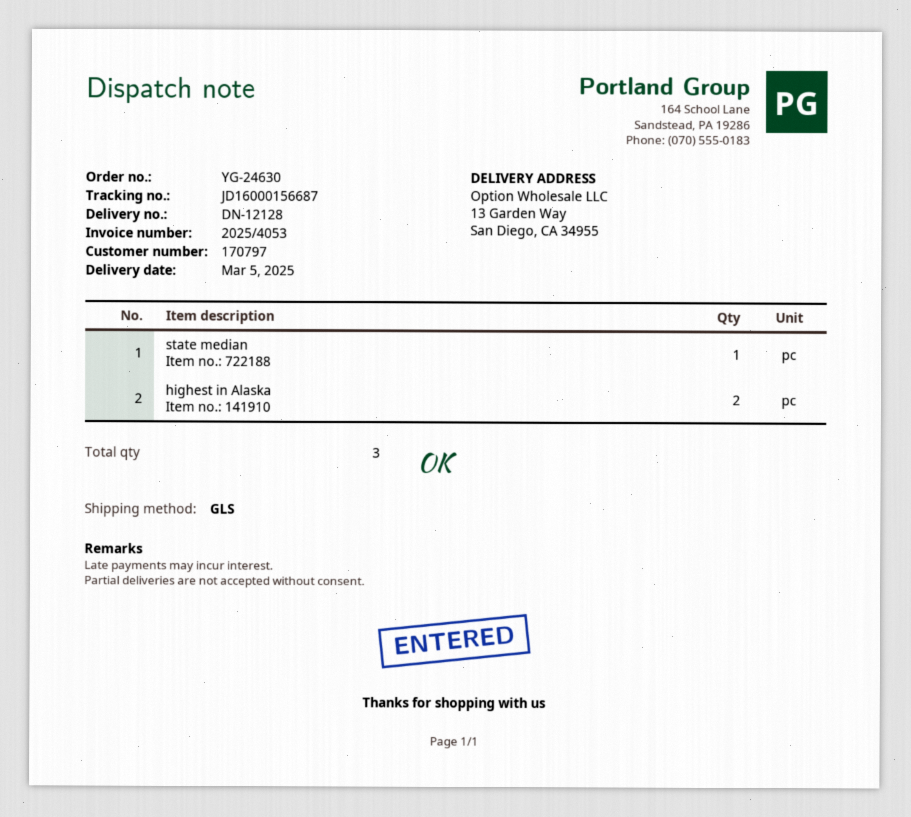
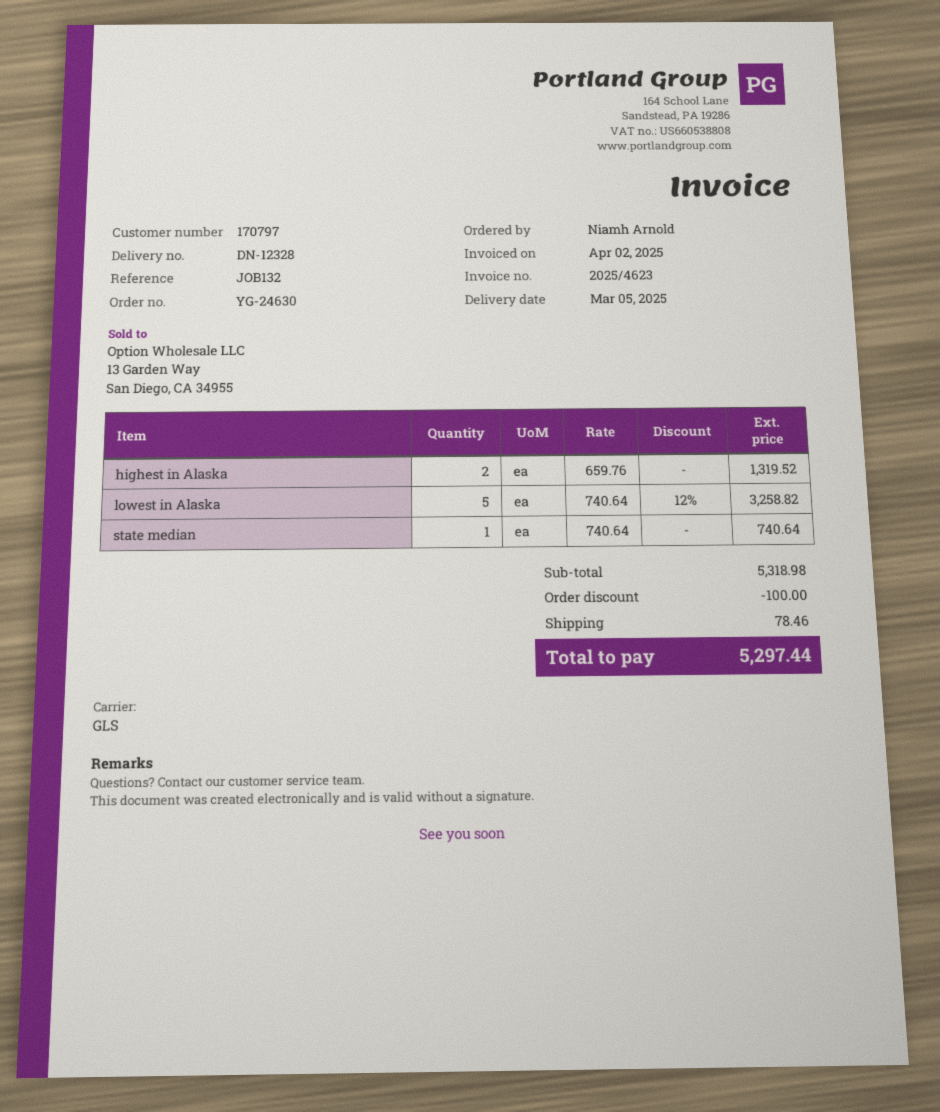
delivery note number: DN-12128 -> DN-12328
invoice number: 2025/4053 -> 2025/4623
lowest in Alaska: none -> 5

